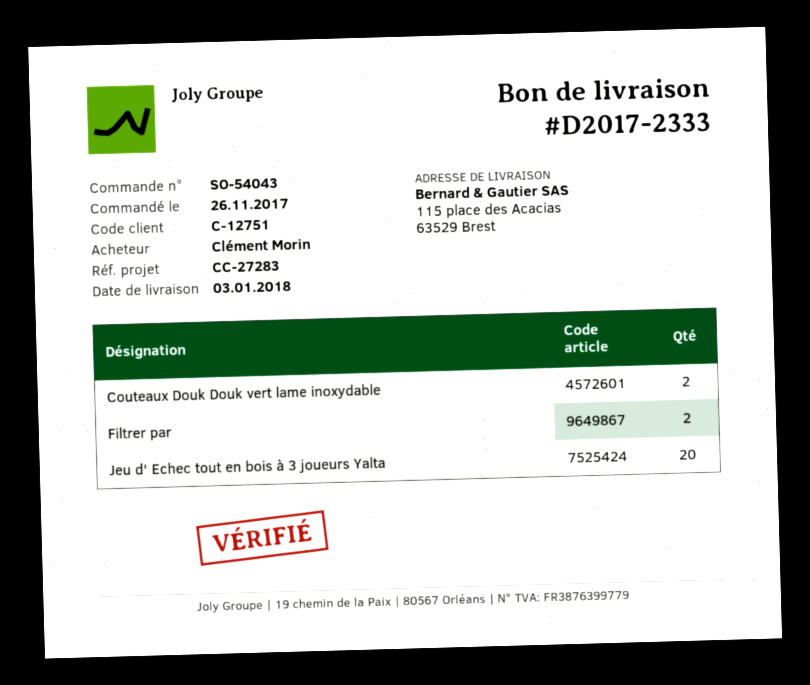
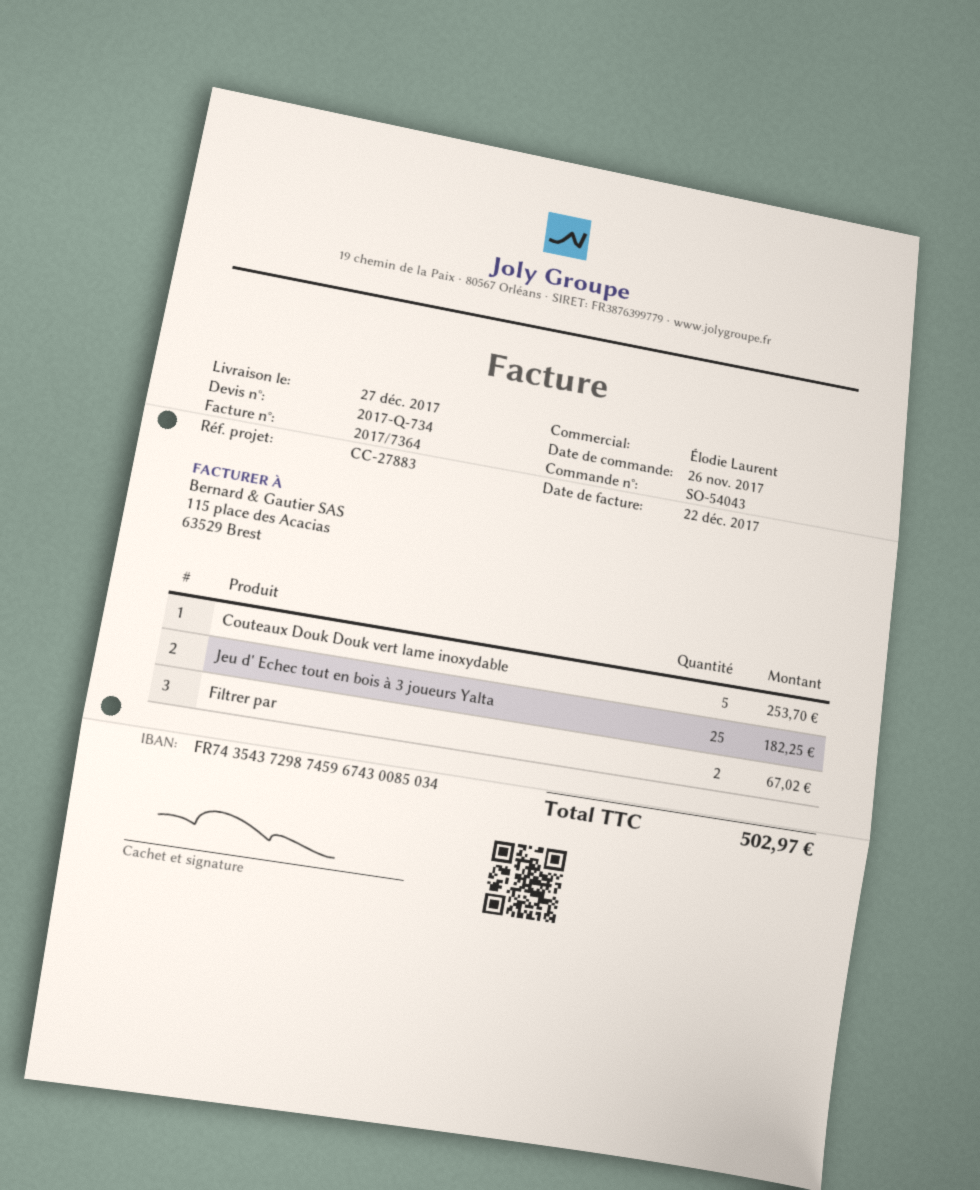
delivery date: 2018-01-03 -> 2017-12-27
reference: CC-27283 -> CC-27883
Couteaux Douk Douk vert lame inoxydable: 2 -> 5
Jeu d' Echec tout en bois à 3 joueurs Yalta: 20 -> 25

